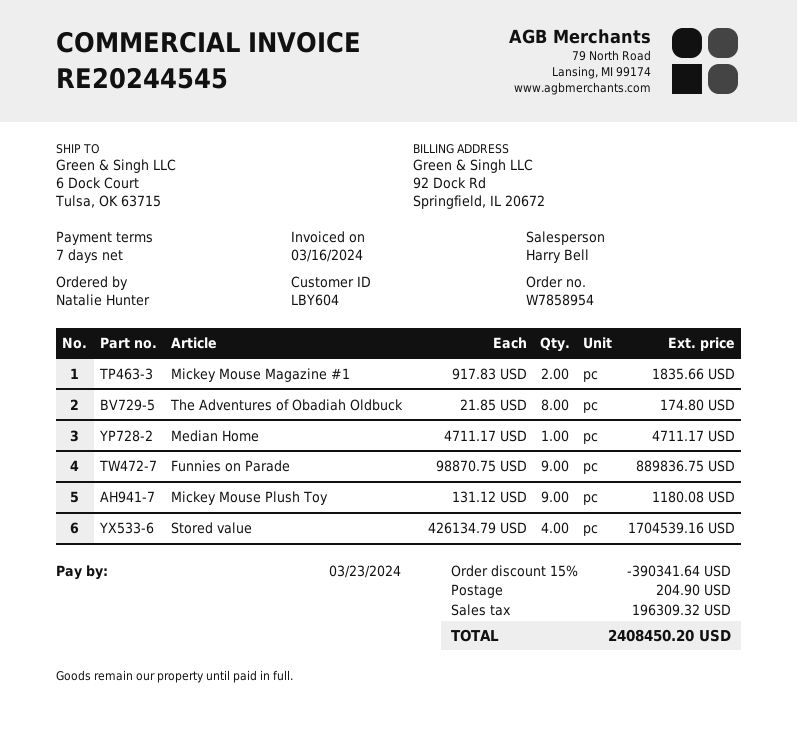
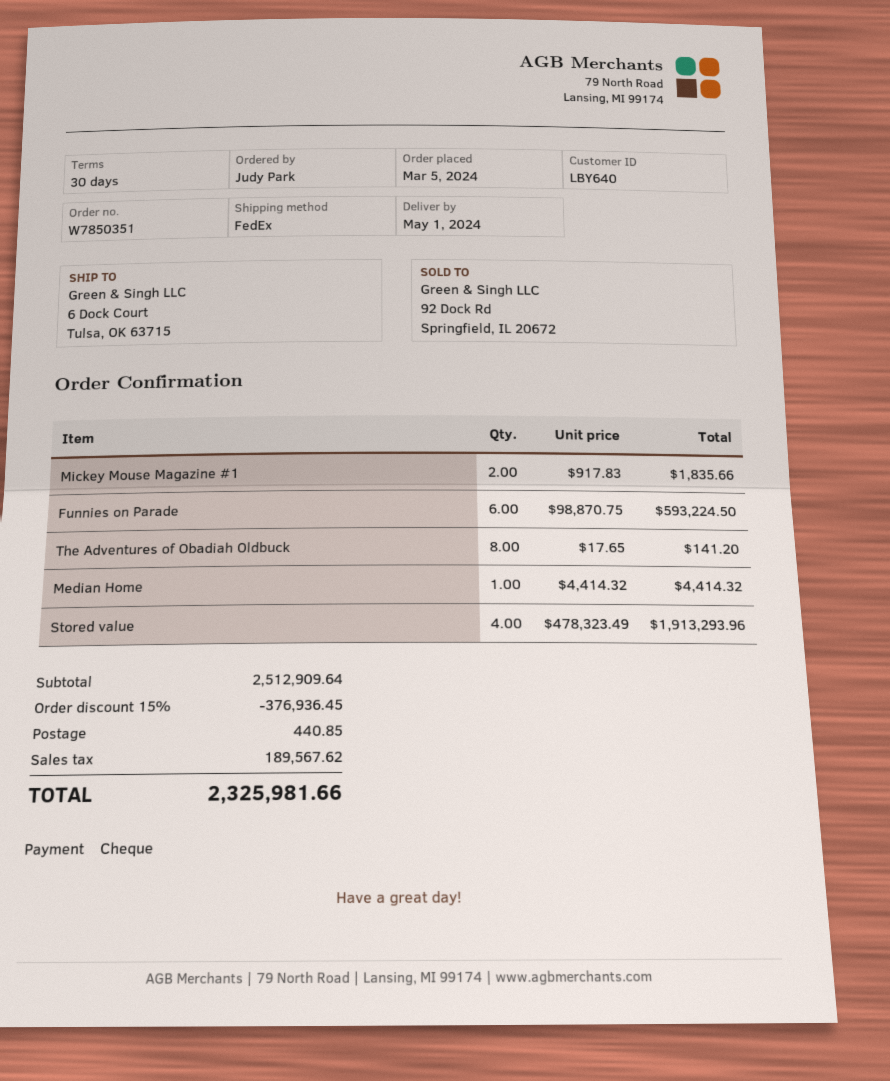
order number: W7858954 -> W7850351
payment terms: 7 days -> 30 days
customer number: LBY604 -> LBY640
ordered by: Natalie Hunter -> Judy Park
The Adventures of Obadiah Oldbuck: 8 x 21.85 = 174.80 -> 8 x 17.65 = 141.20
Median Home: 1 x 4711.17 = 4711.17 -> 1 x 4414.32 = 4414.32
Funnies on Parade: 9 x 98870.75 = 889836.75 -> 6 x 98870.75 = 593224.50
Mickey Mouse Plush Toy: 9 x 131.12 = 1180.08 -> none
Stored value: 4 x 426134.79 = 1704539.16 -> 4 x 478323.49 = 1913293.96
discount: 15% = 390341.64 -> 15% = 376936.45
shipping: 204.90 -> 440.85
tax: 196309.32 -> 189567.62
total: 2408450.20 -> 2325981.66

